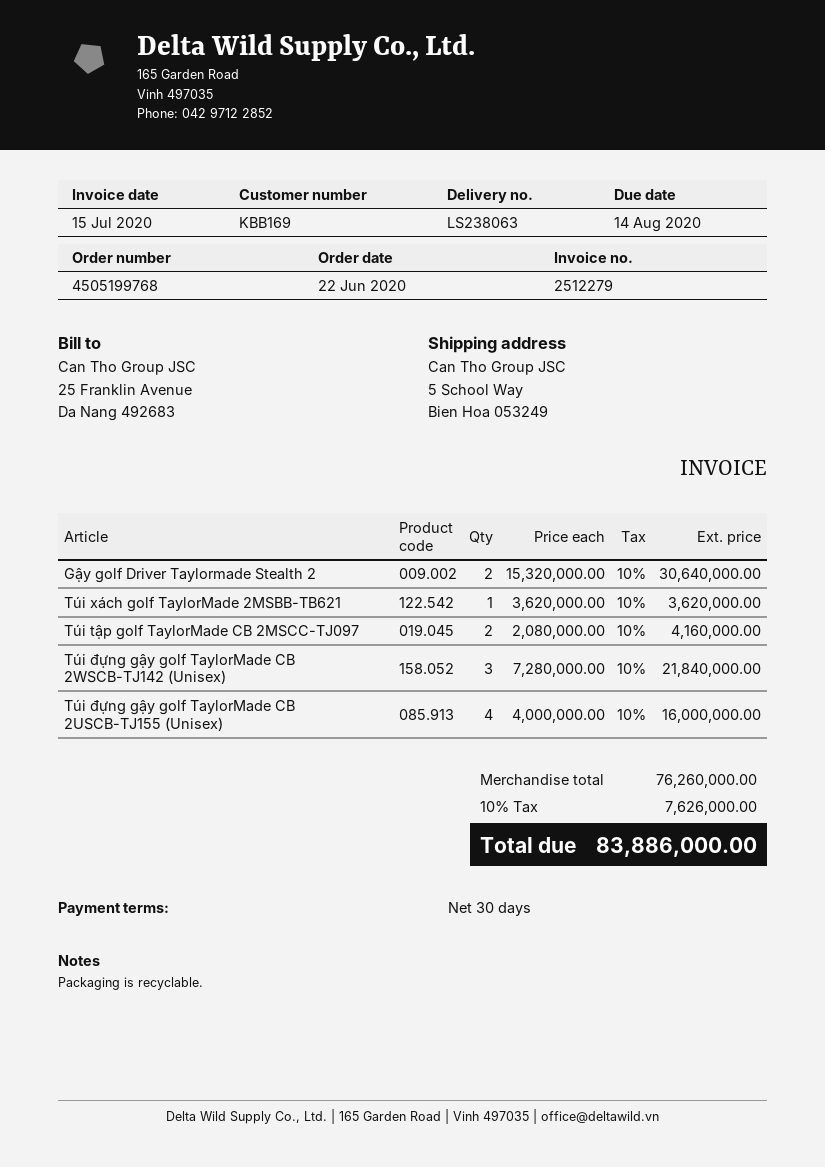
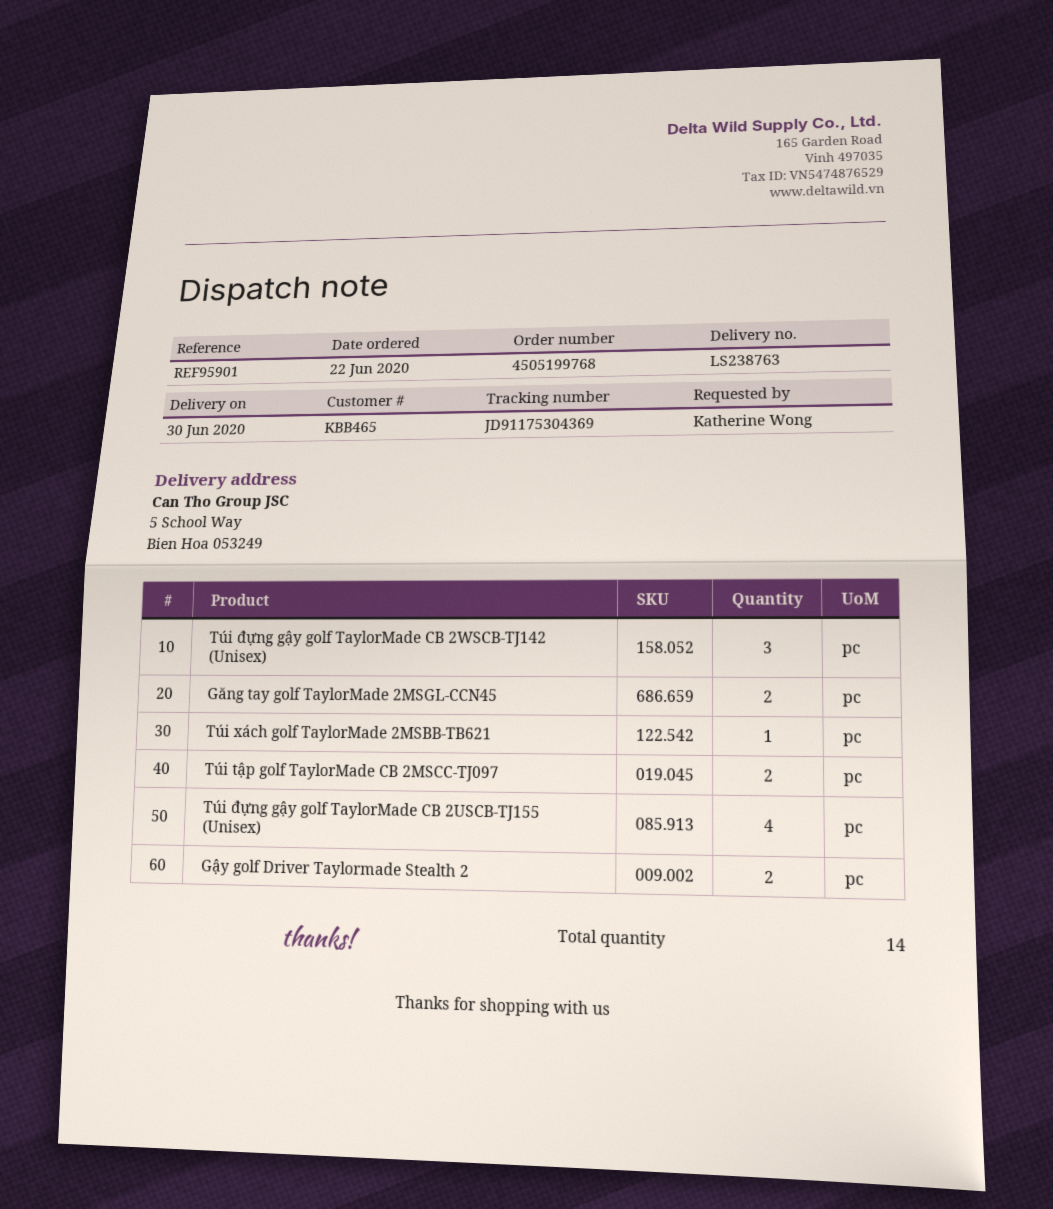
delivery note number: LS238063 -> LS238763
customer number: KBB169 -> KBB465
Găng tay golf TaylorMade 2MSGL-CCN45: none -> 2

